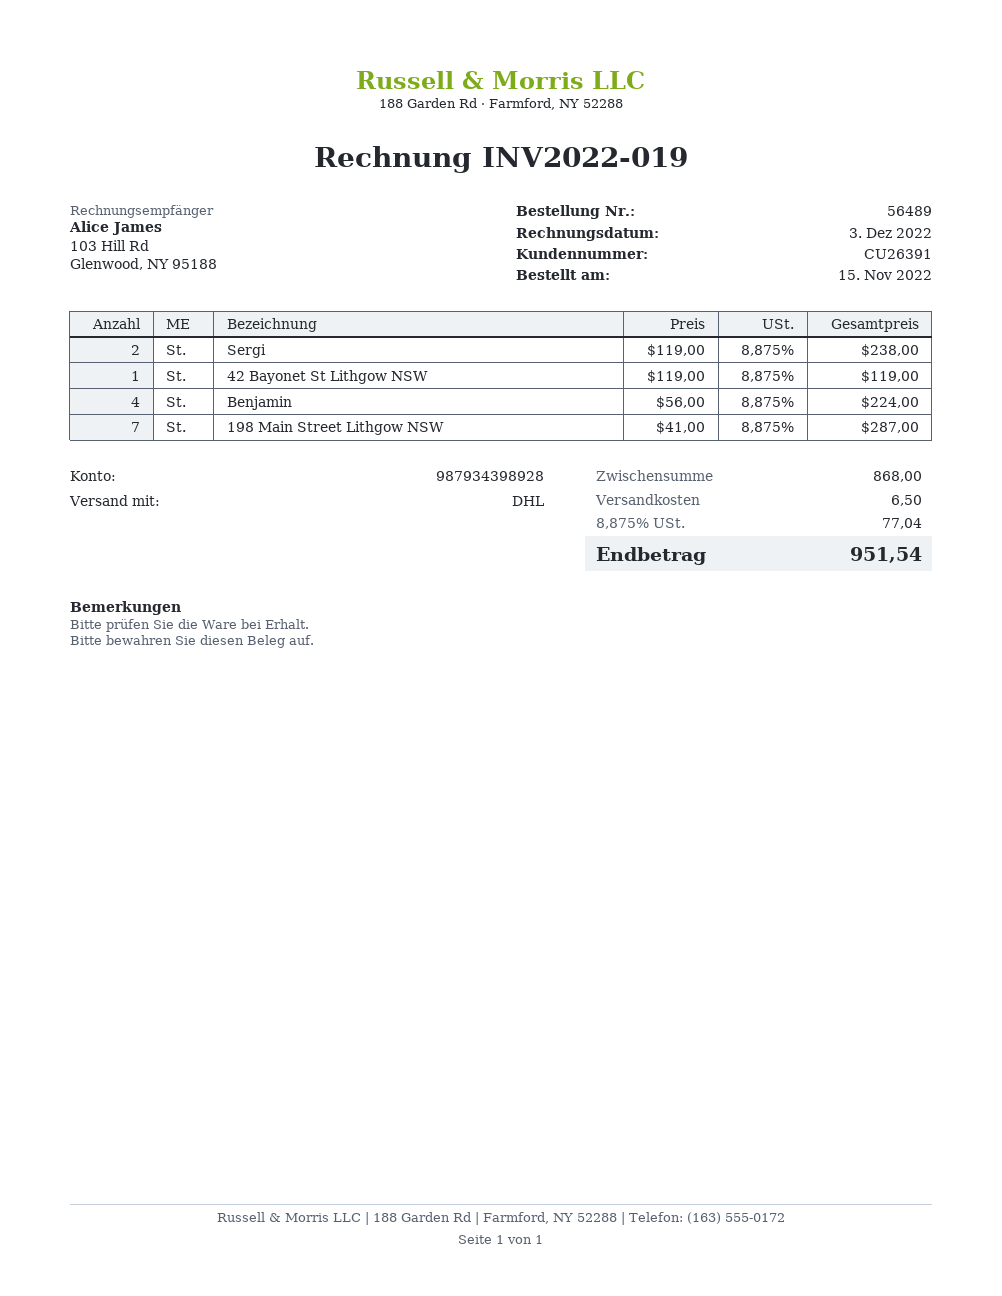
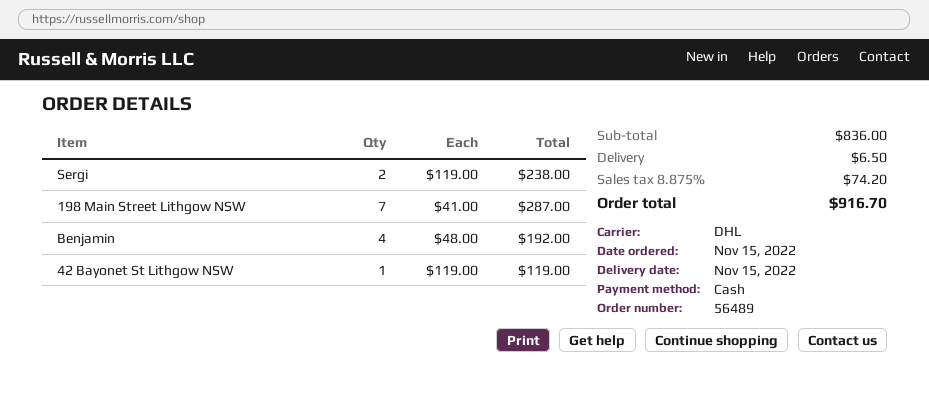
Benjamin: 4 x 56.00 = 224.00 -> 4 x 48.00 = 192.00
subtotal: 868.00 -> 836.00
tax: 8.875% = 77.04 -> 8.875% = 74.20
total: 951.54 -> 916.70

